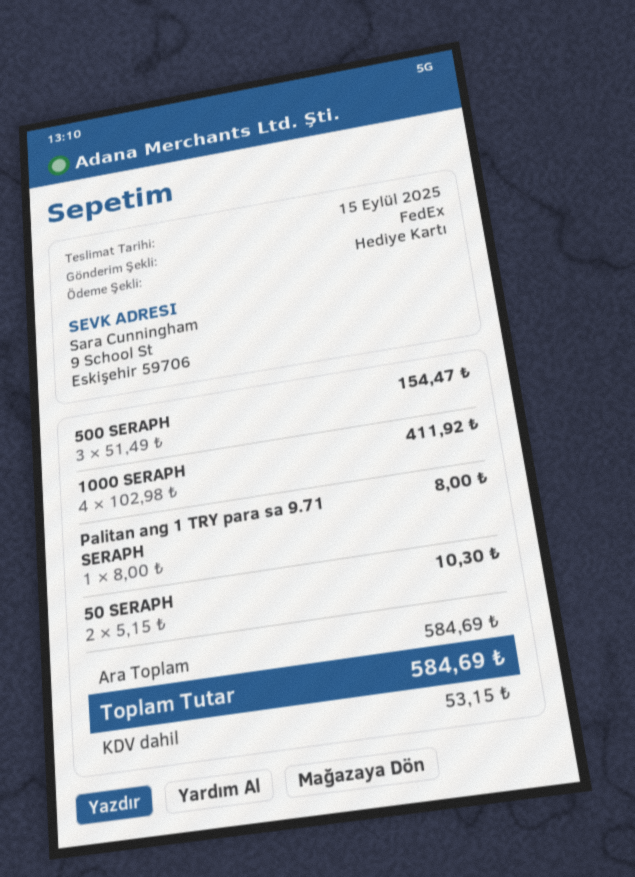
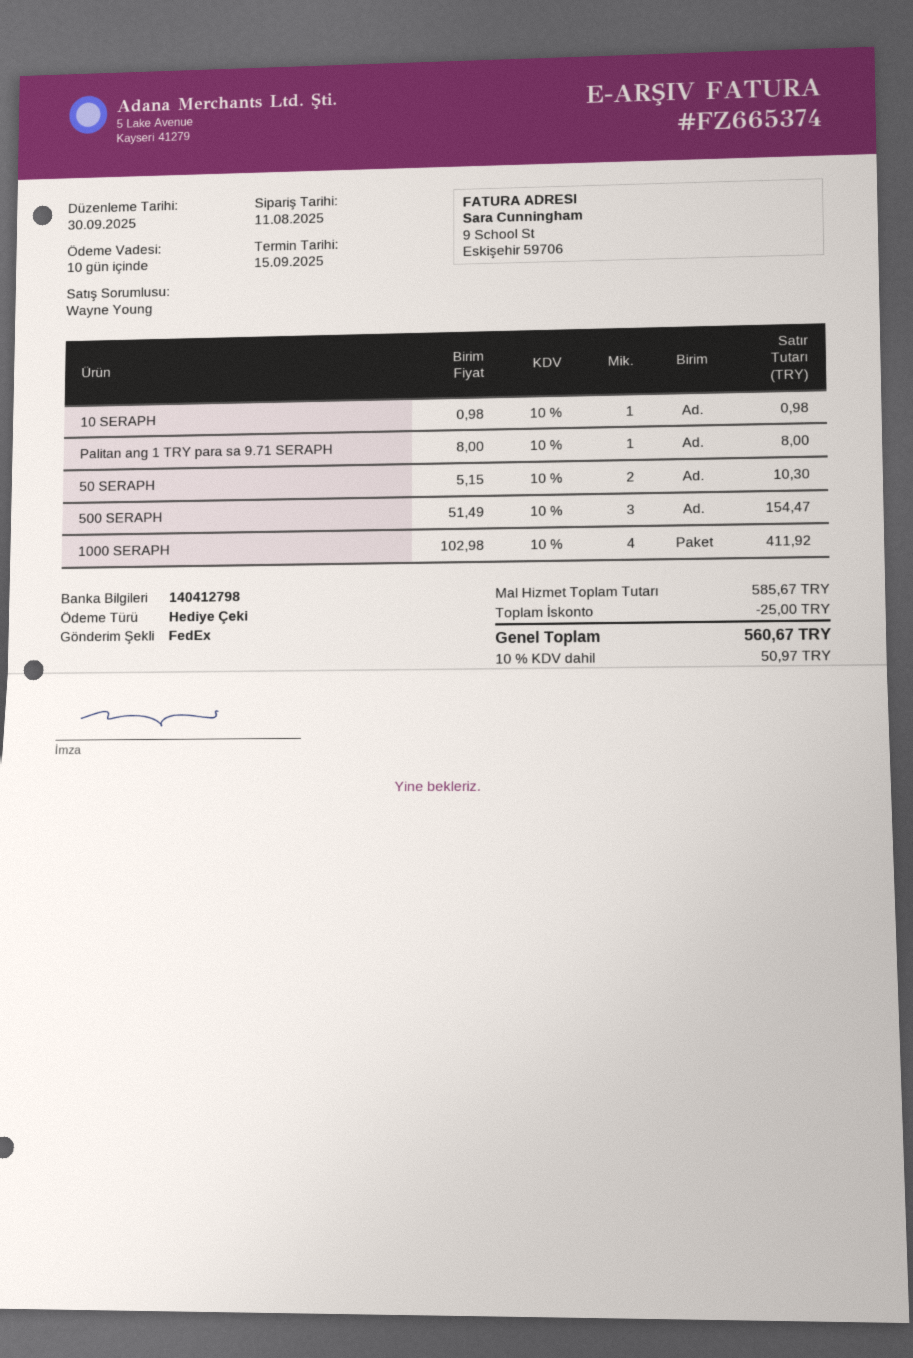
10 SERAPH: none -> 1 x 0.98 = 0.98
subtotal: 584.69 -> 585.67
discount: none -> 25.00
tax: 53.15 -> 50.97
total: 584.69 -> 560.67

